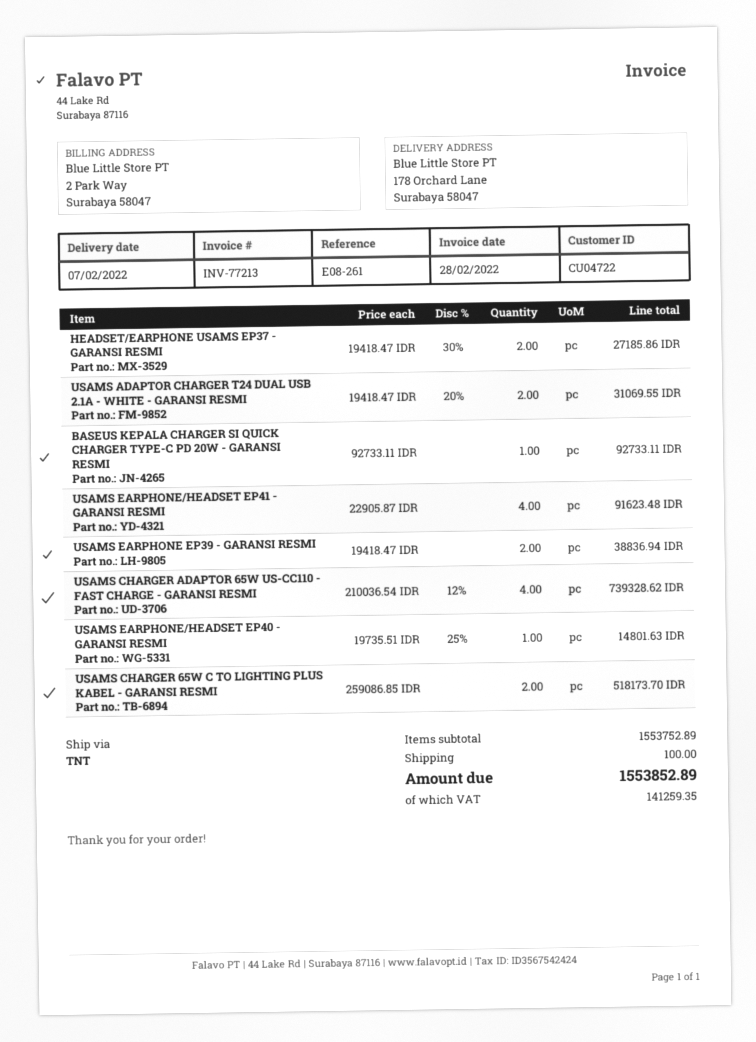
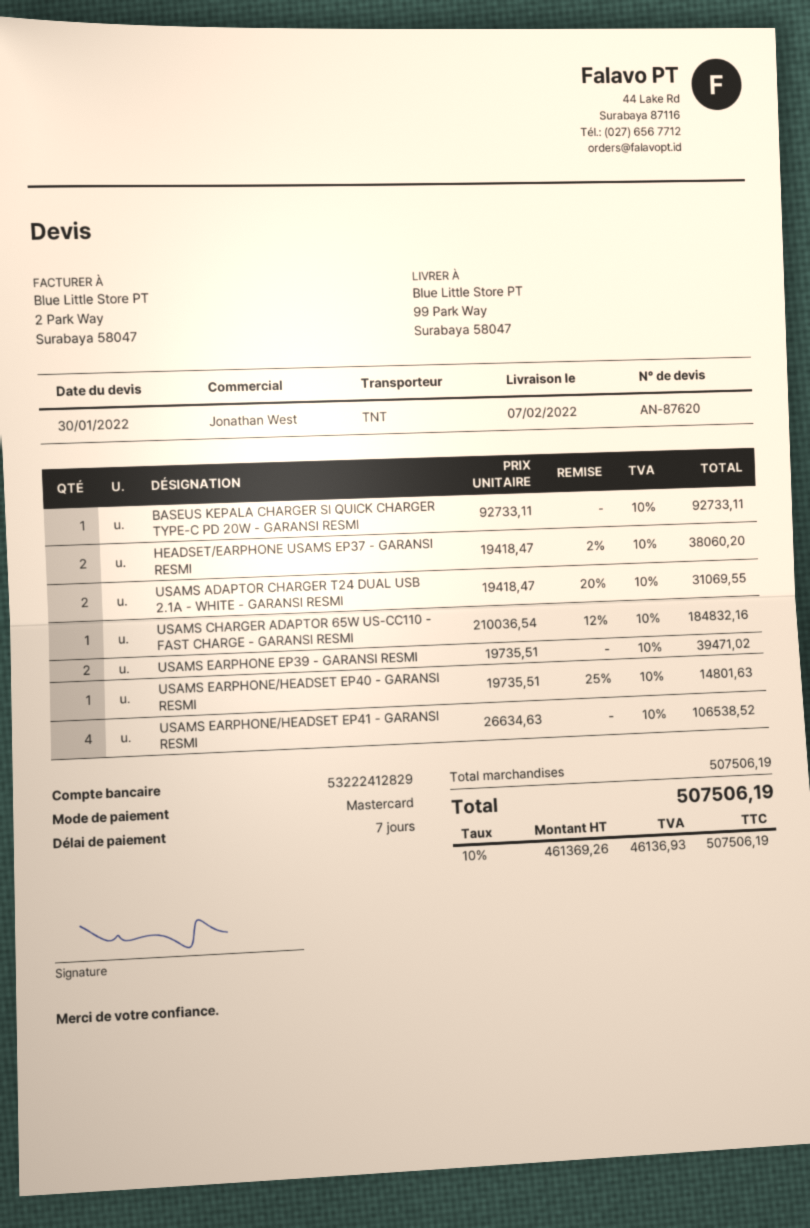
ship to: 178 Orchard Lane, Surabaya 58047 -> 99 Park Way, Surabaya 58047
HEADSET/EARPHONE USAMS EP37 - GARANSI RESMI: 2 x 19418.47 - 30% = 27185.86 -> 2 x 19418.47 - 2% = 38060.20
USAMS EARPHONE/HEADSET EP41 - GARANSI RESMI: 4 x 22905.87 = 91623.48 -> 4 x 26634.63 = 106538.52
USAMS EARPHONE EP39 - GARANSI RESMI: 2 x 19418.47 = 38836.94 -> 2 x 19735.51 = 39471.02
USAMS CHARGER ADAPTOR 65W US-CC110 - FAST CHARGE - GARANSI RESMI: 4 x 210036.54 - 12% = 739328.62 -> 1 x 210036.54 - 12% = 184832.16
USAMS CHARGER 65W C TO LIGHTING PLUS KABEL - GARANSI RESMI: 2 x 259086.85 = 518173.70 -> none
subtotal: 1553752.89 -> 507506.19
shipping: 100.00 -> none
tax: 141259.35 -> 46136.93
total: 1553852.89 -> 507506.19

